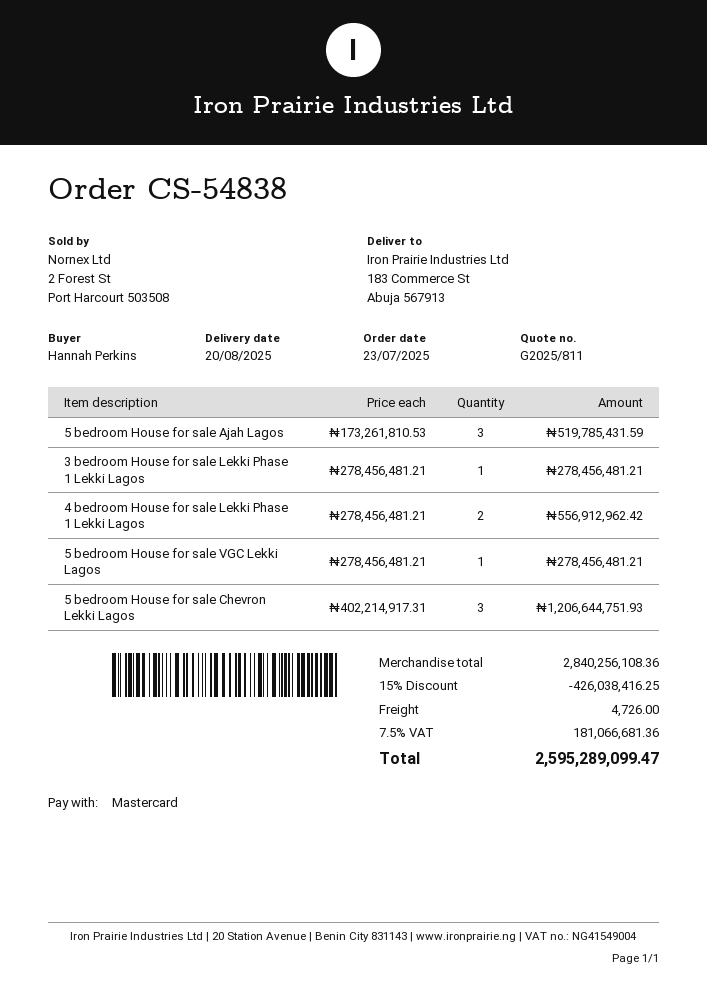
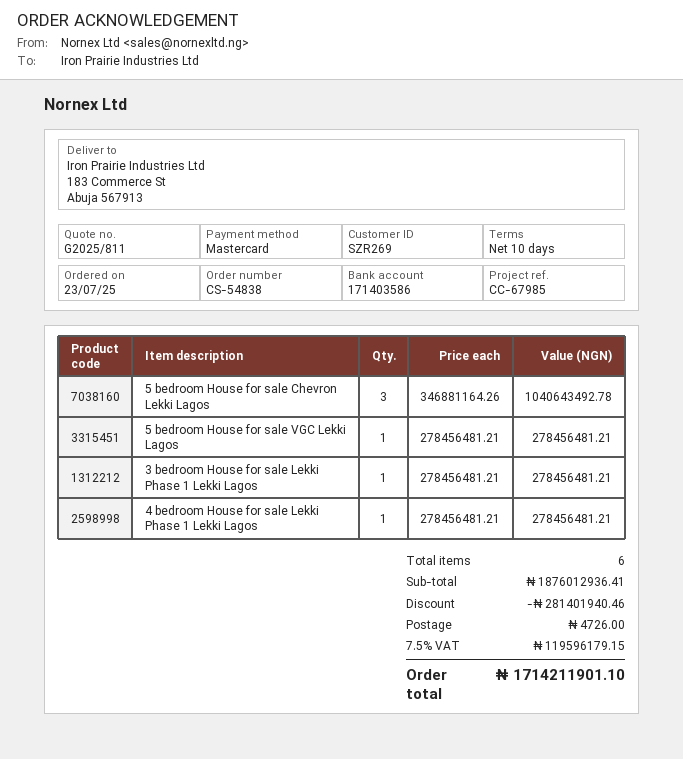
5 bedroom House for sale Ajah Lagos: 3 x 173261810.53 = 519785431.59 -> none
4 bedroom House for sale Lekki Phase 1 Lekki Lagos: 2 x 278456481.21 = 556912962.42 -> 1 x 278456481.21 = 278456481.21
5 bedroom House for sale Chevron Lekki Lagos: 3 x 402214917.31 = 1206644751.93 -> 3 x 346881164.26 = 1040643492.78
subtotal: 2840256108.36 -> 1876012936.41
discount: 426038416.25 -> 281401940.46
tax: 7.5% = 181066681.36 -> 7.5% = 119596179.15
total: 2595289099.47 -> 1714211901.10

